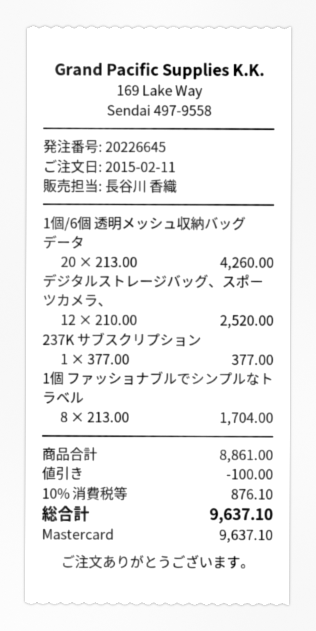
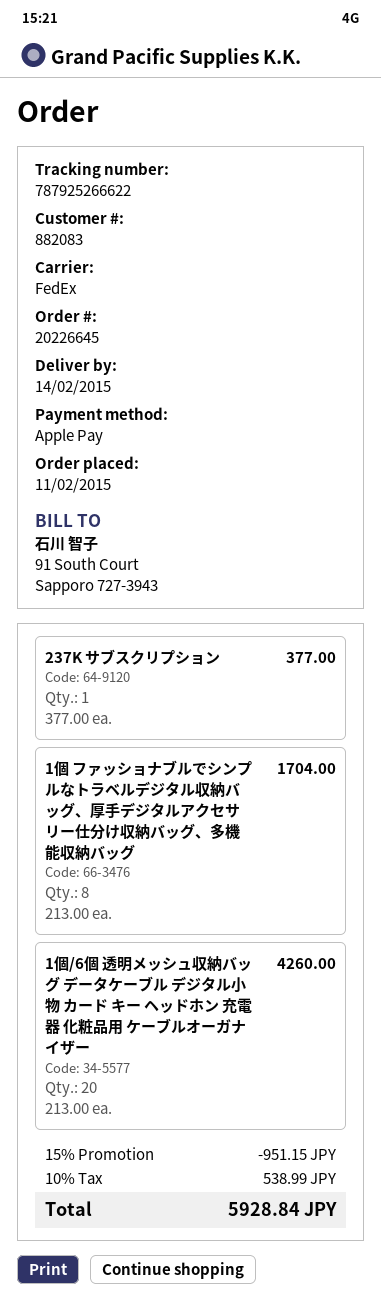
payment method: Mastercard -> Apple Pay
デジタルストレージバッグ、スポーツカメラ、: 12 x 210.00 = 2520.00 -> none
discount: 100.00 -> 951.15
tax: 10% = 876.10 -> 10% = 538.99
total: 9637.10 -> 5928.84

